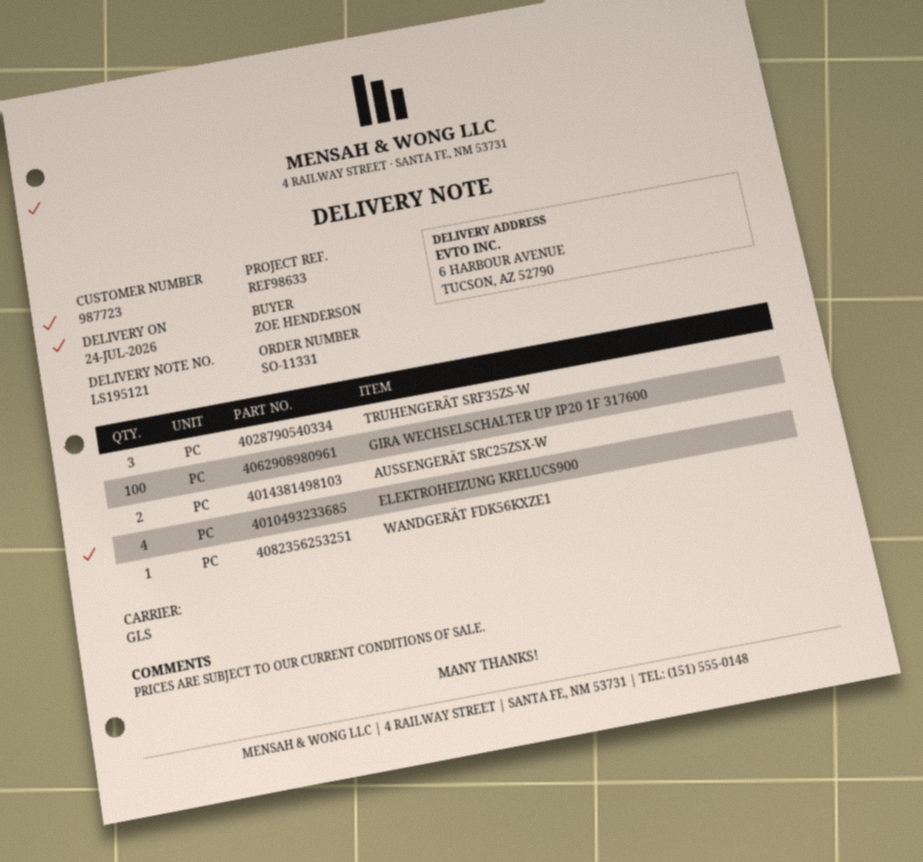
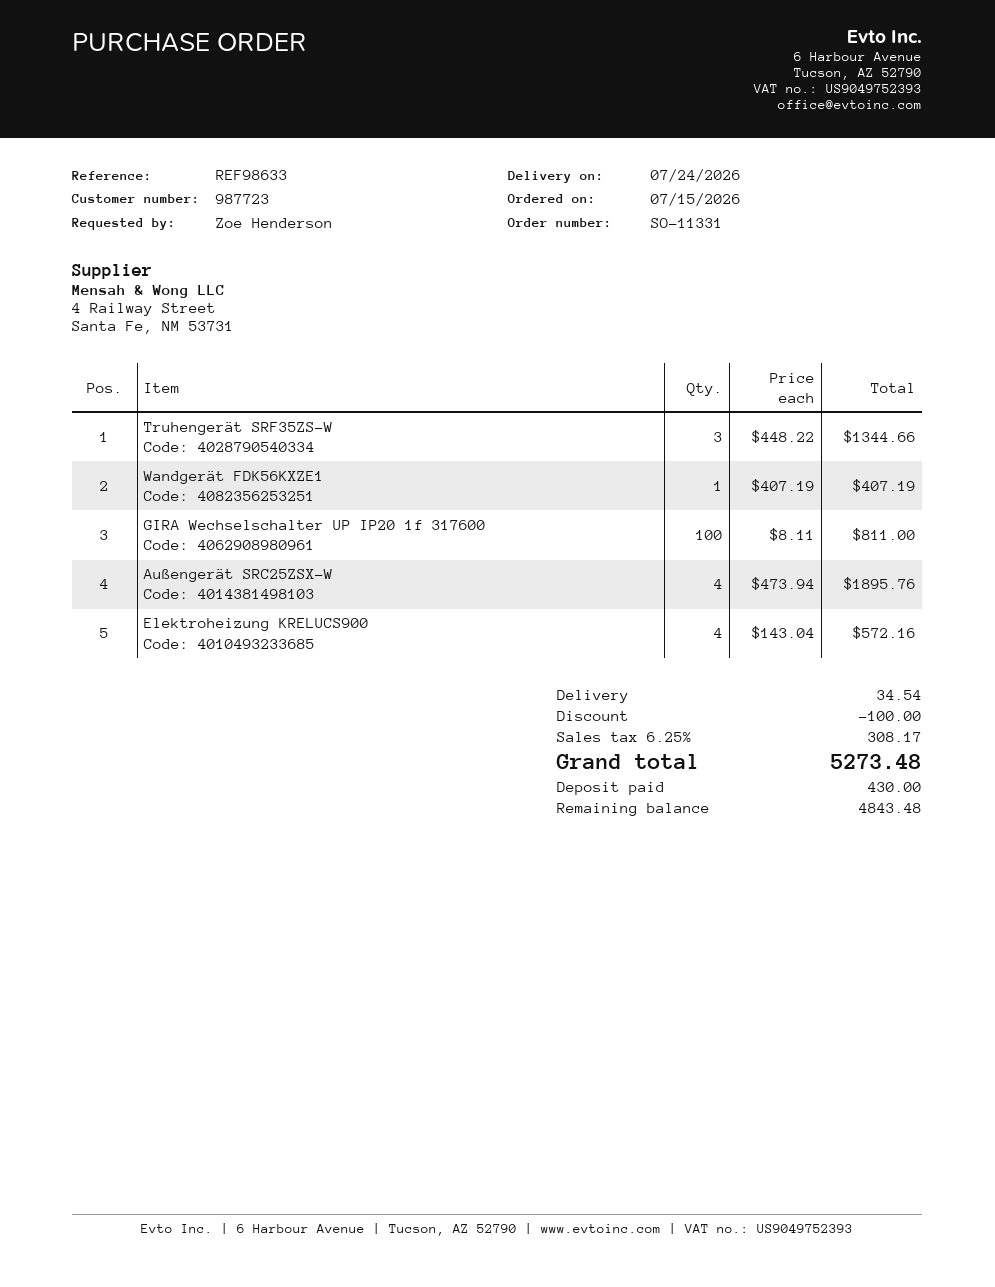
AUSSENGERÄT SRC25ZSX-W: 2 -> 4

